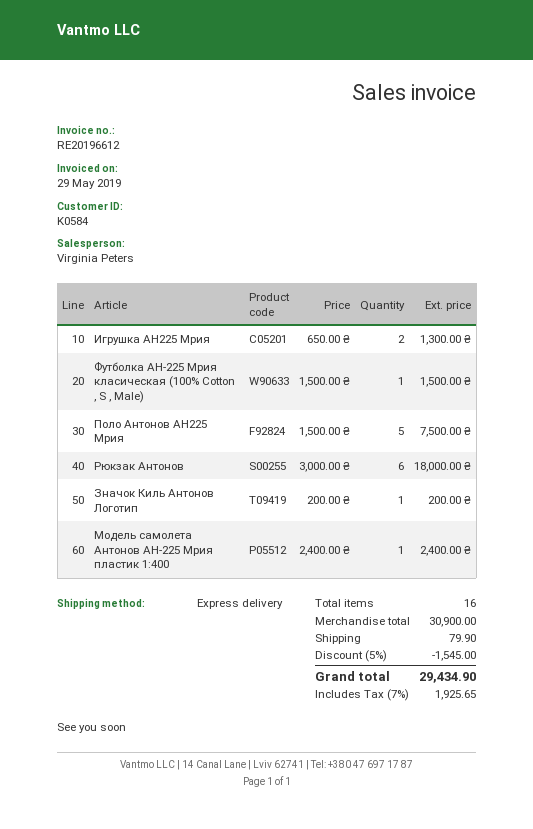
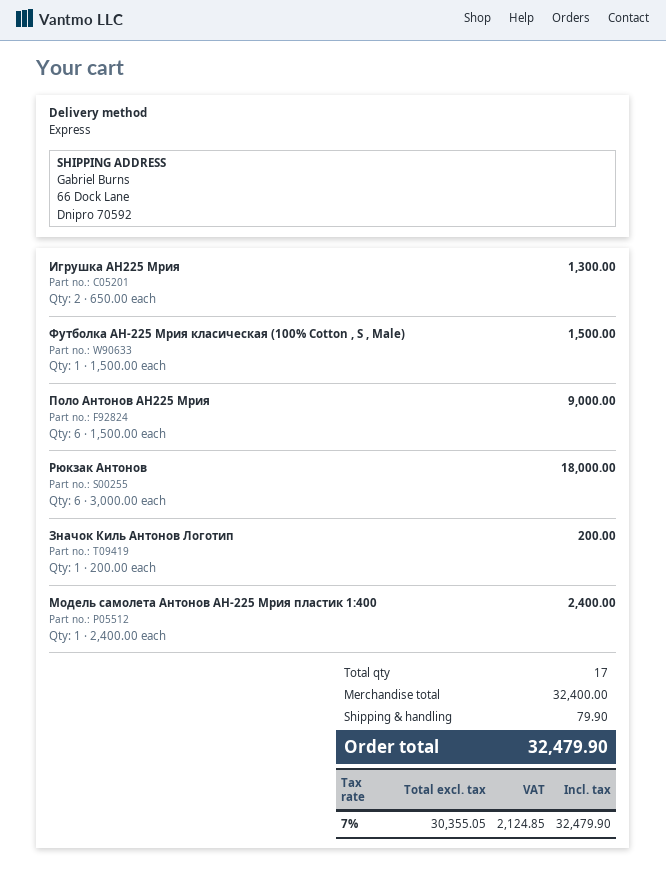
Поло Антонов АН225 Мрия: 5 x 1500.00 = 7500.00 -> 6 x 1500.00 = 9000.00
total quantity: 16 -> 17
subtotal: 30900.00 -> 32400.00
discount: 5% = 1545.00 -> none
tax: 7% = 1925.65 -> 7% = 2124.85
total: 29434.90 -> 32479.90

